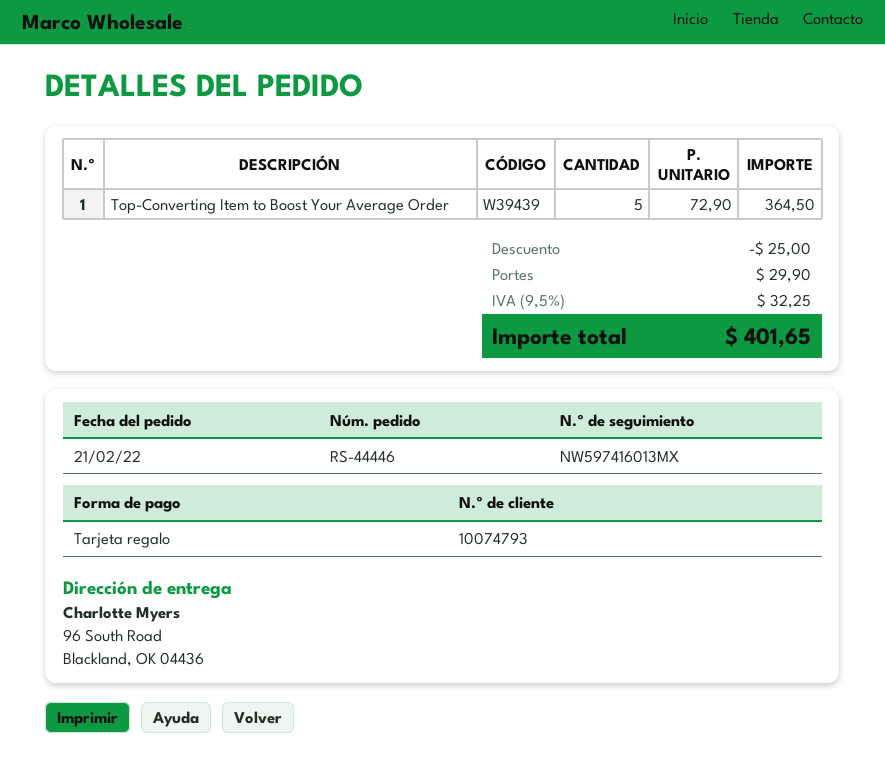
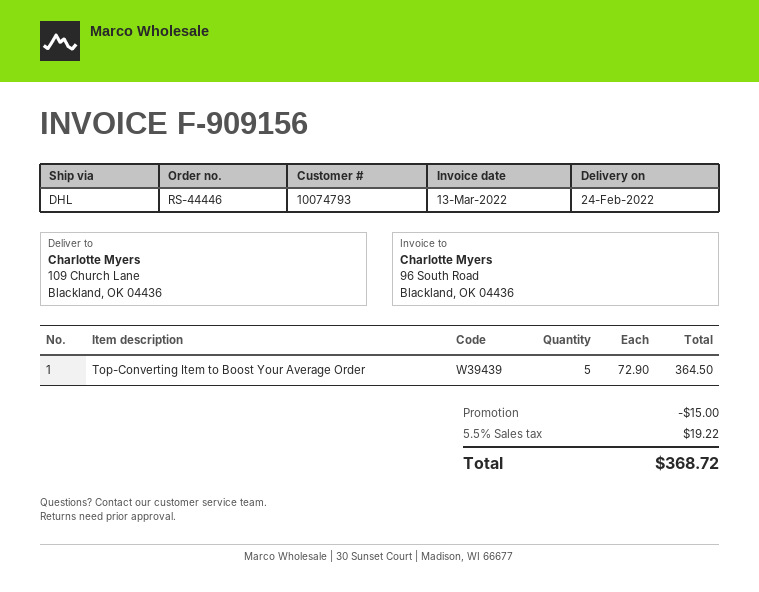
ship to: 96 South Road, Blackland, OK 04436 -> 109 Church Lane, Blackland, OK 04436
discount: 25.00 -> 15.00
shipping: 29.90 -> none
tax: 9.5% = 32.25 -> 5.5% = 19.22
total: 401.65 -> 368.72

